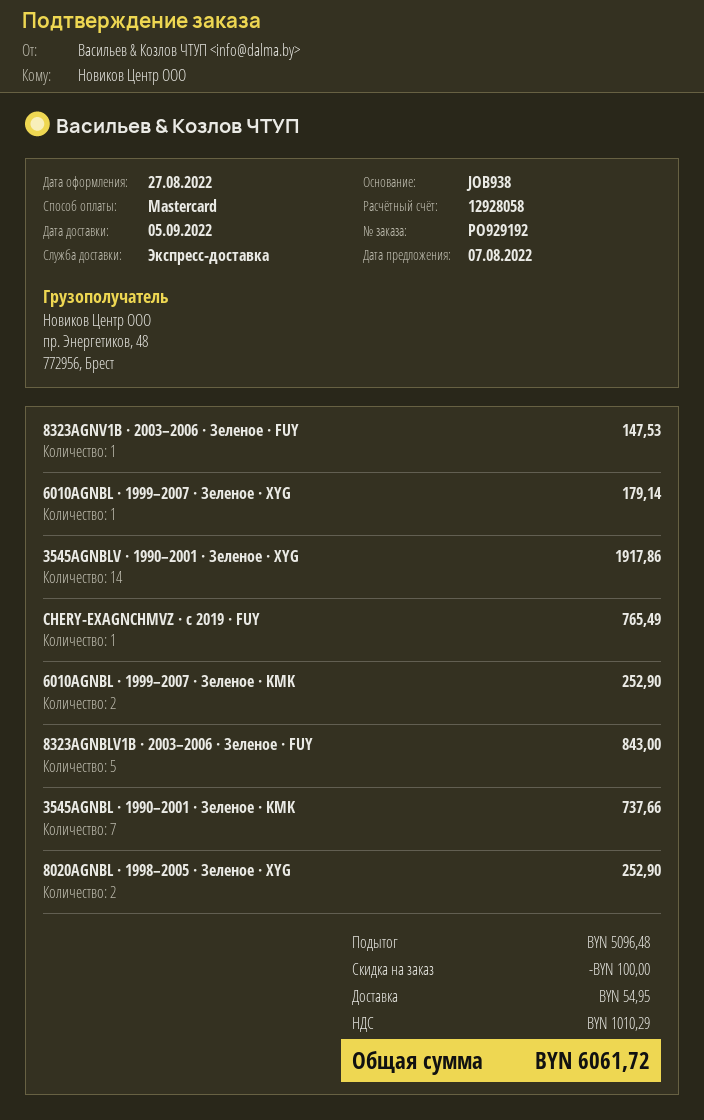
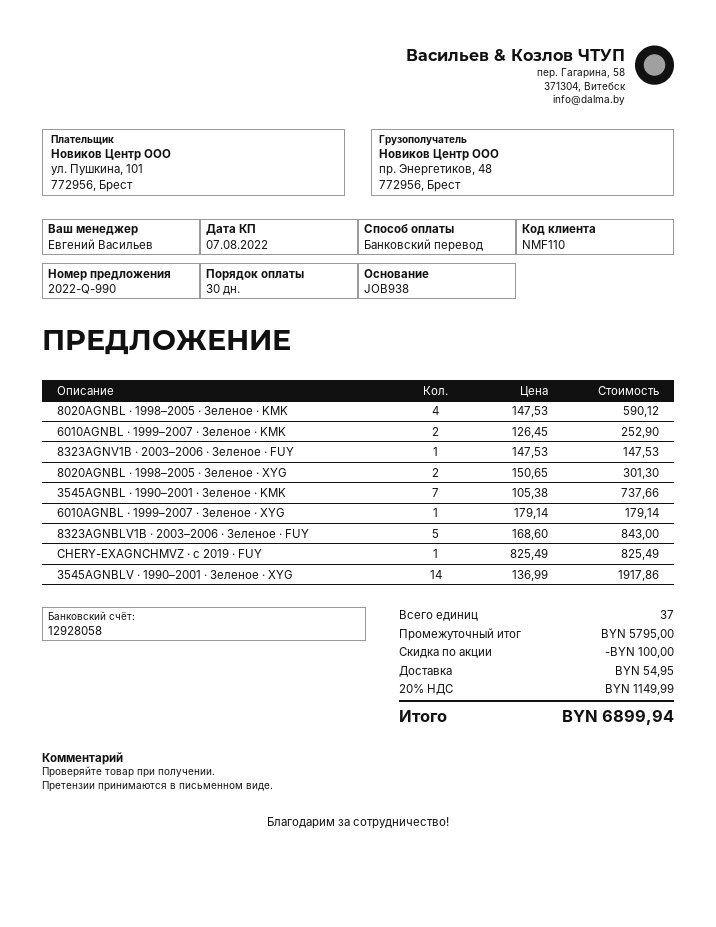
payment method: Mastercard -> bank transfer
CHERY-EXAGNCHMVZ · с 2019 · FUY: 1 for 765.49 -> 1 for 825.49
8020AGNBL · 1998–2005 · Зеленое · XYG: 2 for 252.90 -> 2 for 301.30
8020AGNBL · 1998–2005 · Зеленое · KMK: none -> 4 for 590.12
subtotal: 5096.48 -> 5795.00
tax: 1010.29 -> 1149.99
total: 6061.72 -> 6899.94

